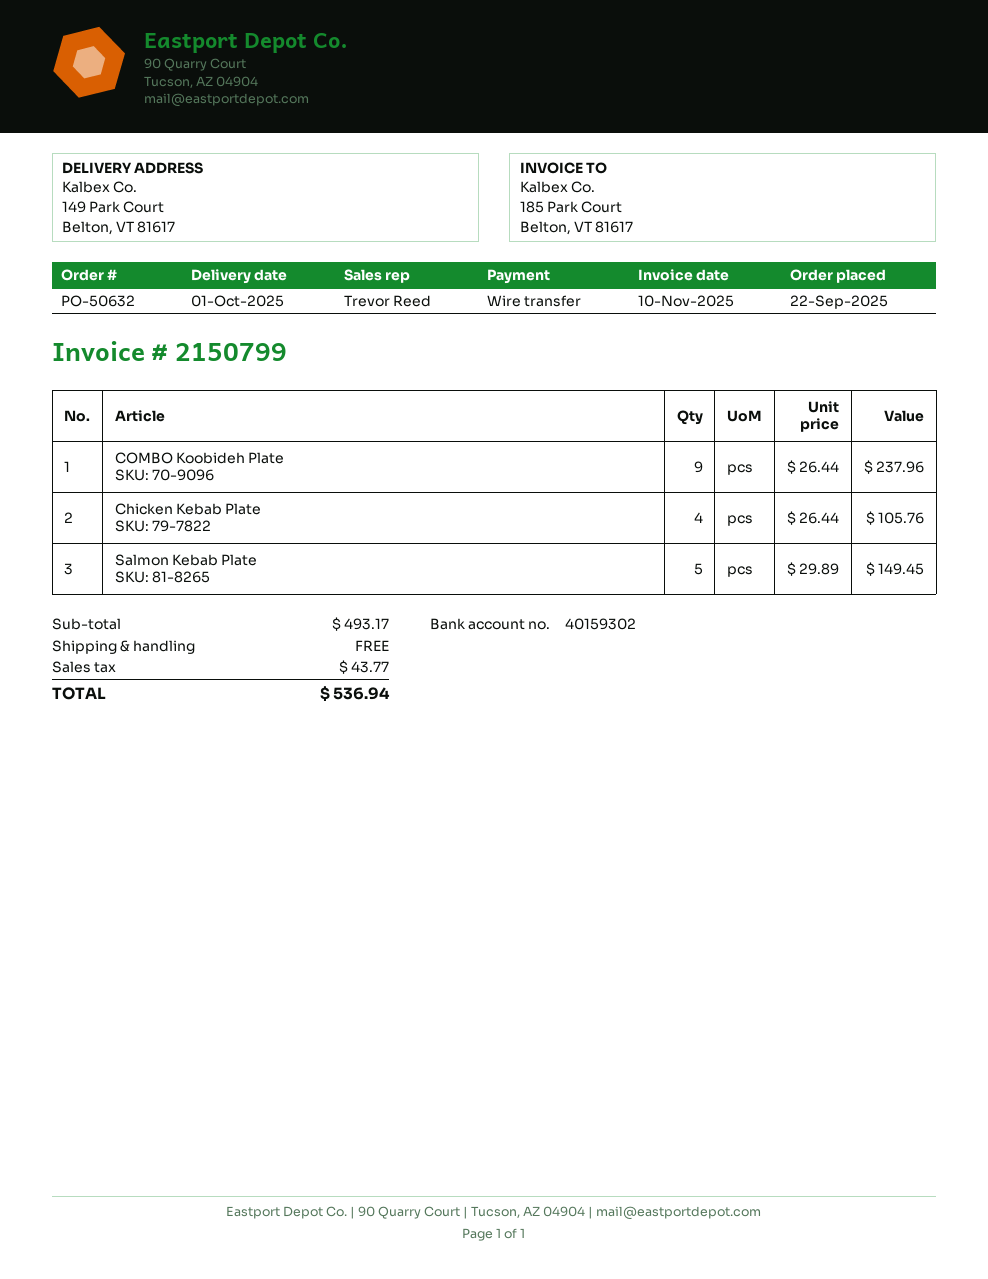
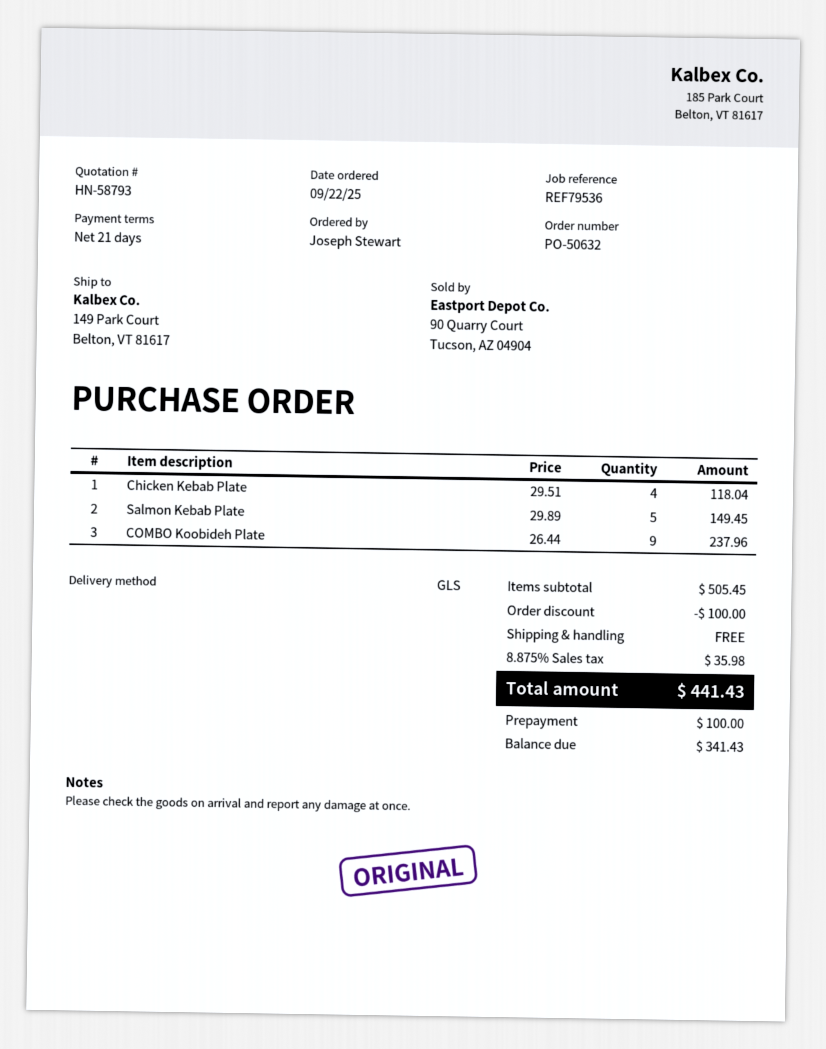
Chicken Kebab Plate: 4 x 26.44 = 105.76 -> 4 x 29.51 = 118.04
subtotal: 493.17 -> 505.45
discount: none -> 100.00
tax: 43.77 -> 35.98
total: 536.94 -> 441.43

